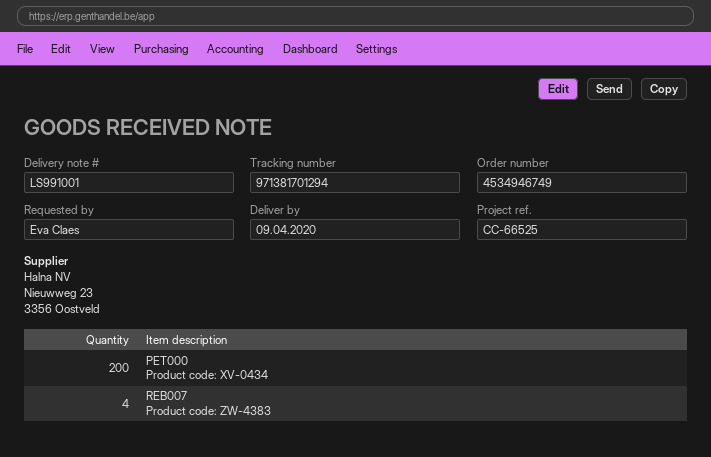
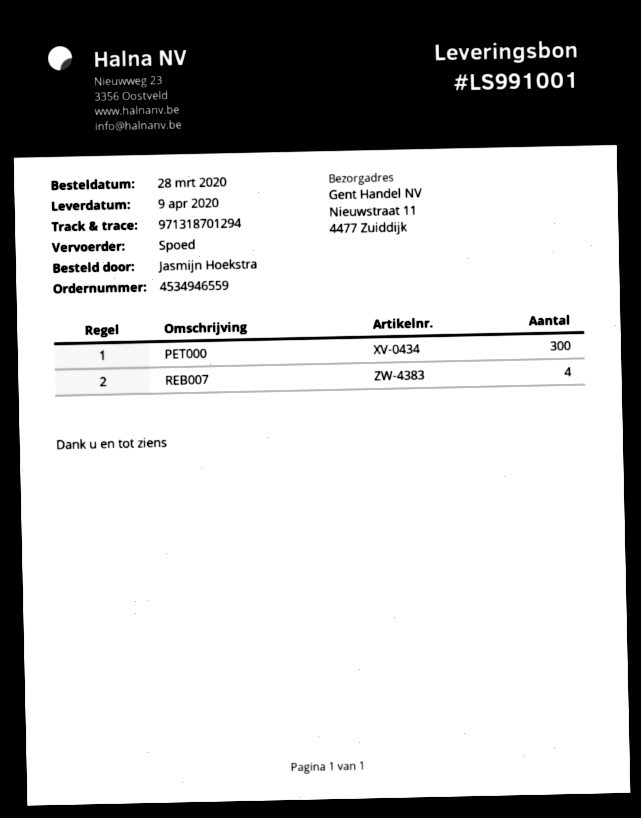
order number: 4534946749 -> 4534946559
ordered by: Eva Claes -> Jasmijn Hoekstra
tracking number: 971381701294 -> 971318701294
PET000: 200 -> 300

